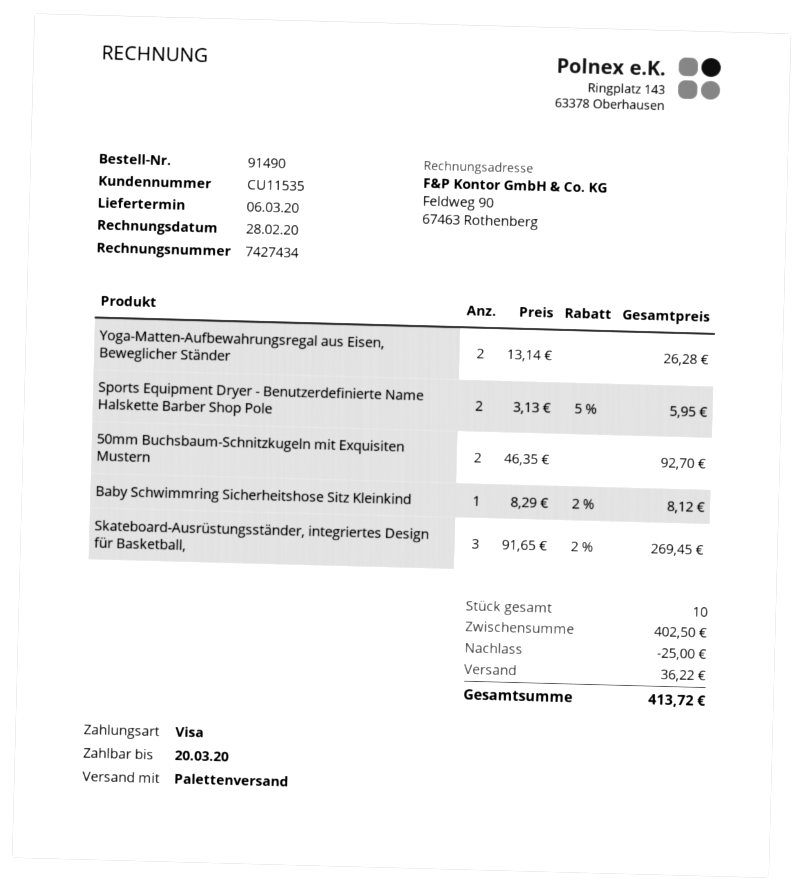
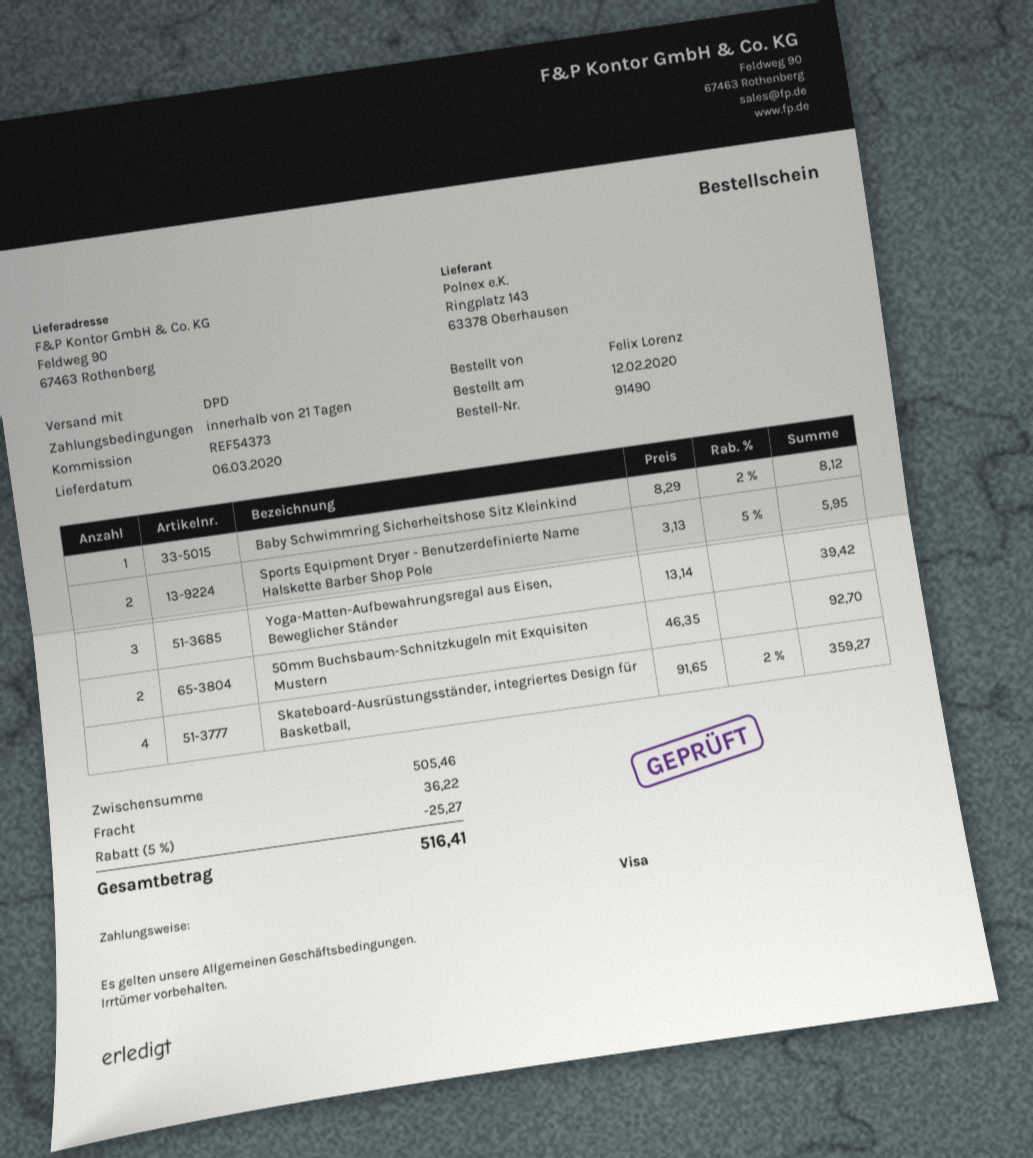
shipping method: pallet freight -> DPD
Yoga-Matten-Aufbewahrungsregal aus Eisen, Beweglicher Ständer: 2 x 13.14 = 26.28 -> 3 x 13.14 = 39.42
Skateboard-Ausrüstungsständer, integriertes Design für Basketball,: 3 x 91.65 - 2% = 269.45 -> 4 x 91.65 - 2% = 359.27
subtotal: 402.50 -> 505.46
discount: 25.00 -> 25.27
total: 413.72 -> 516.41

